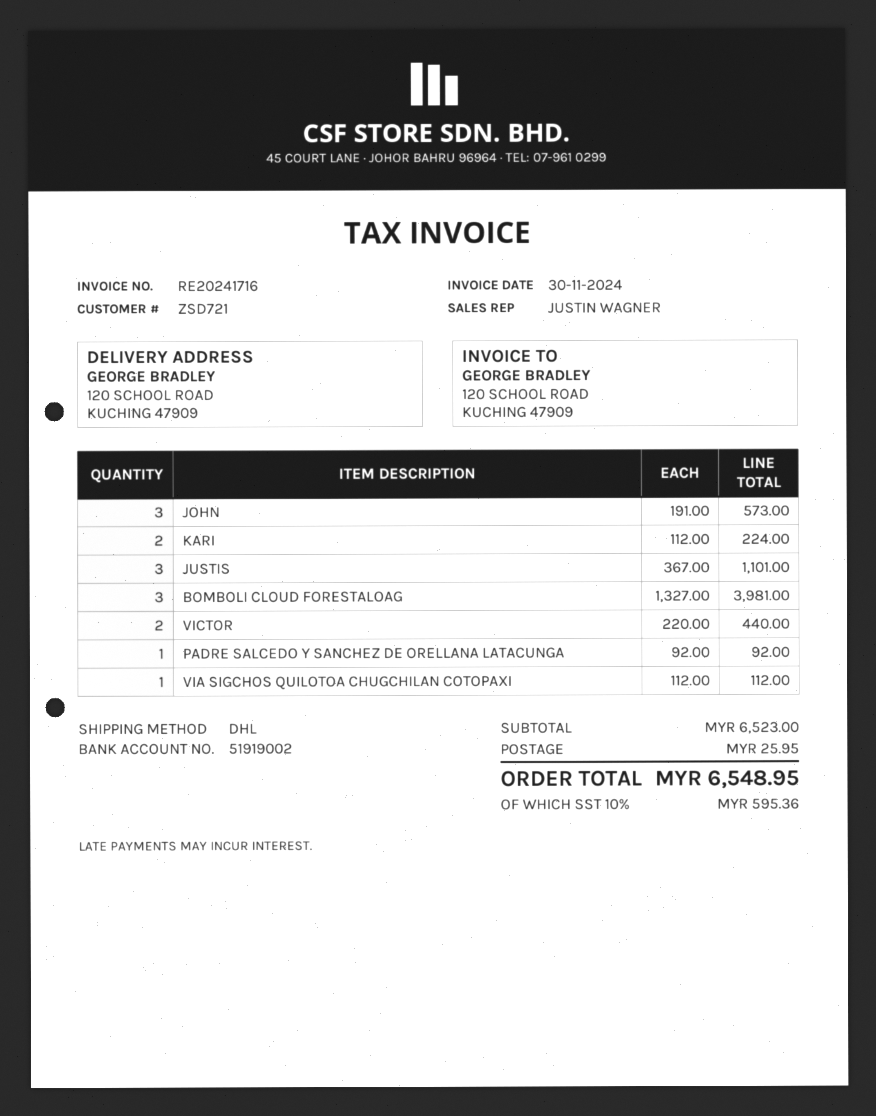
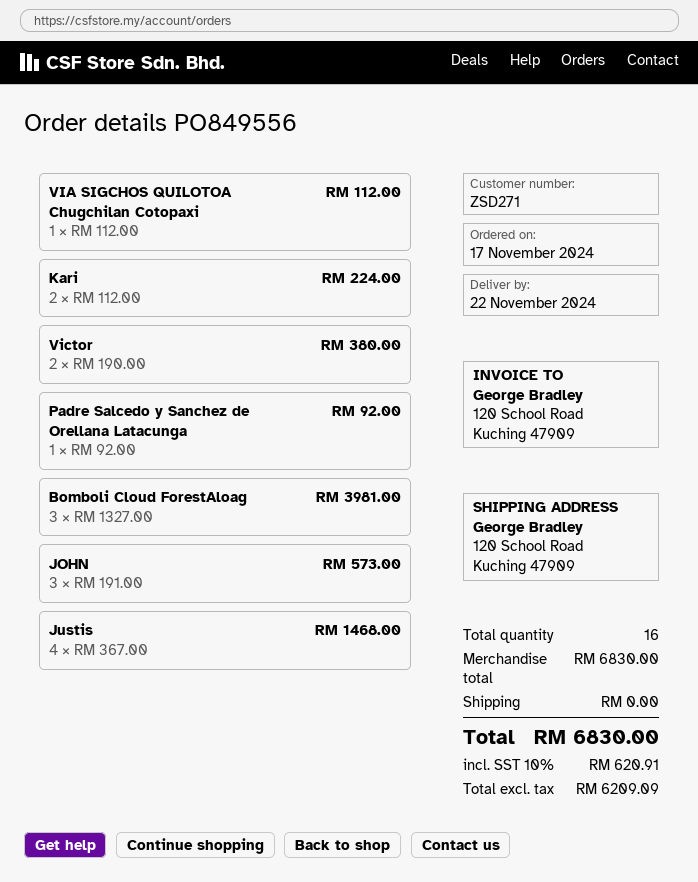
customer number: ZSD721 -> ZSD271
JUSTIS: 3 x 367.00 = 1101.00 -> 4 x 367.00 = 1468.00
VICTOR: 2 x 220.00 = 440.00 -> 2 x 190.00 = 380.00
subtotal: 6523.00 -> 6830.00
shipping: 25.95 -> 0.00
tax: 10% = 595.36 -> 10% = 620.91
total: 6548.95 -> 6830.00

